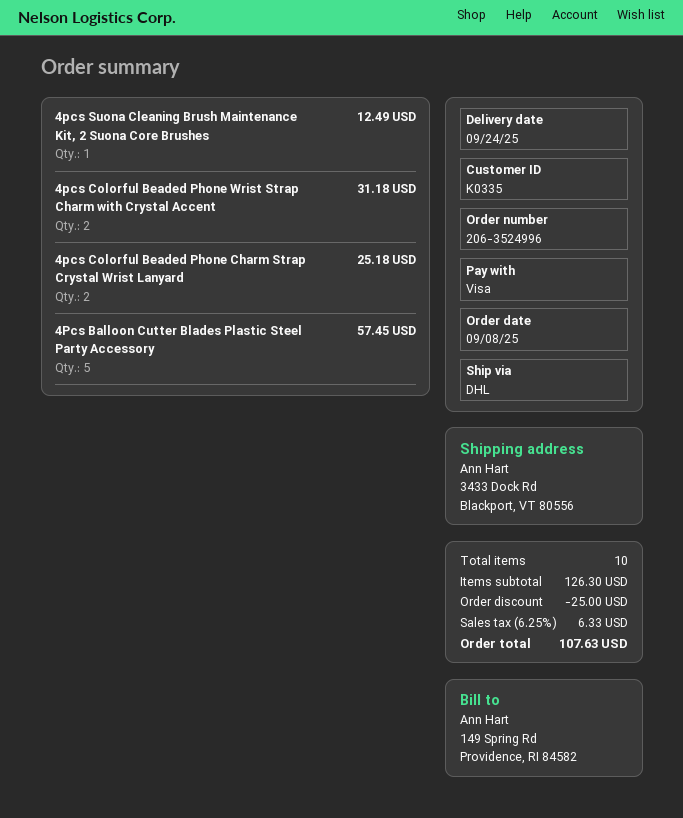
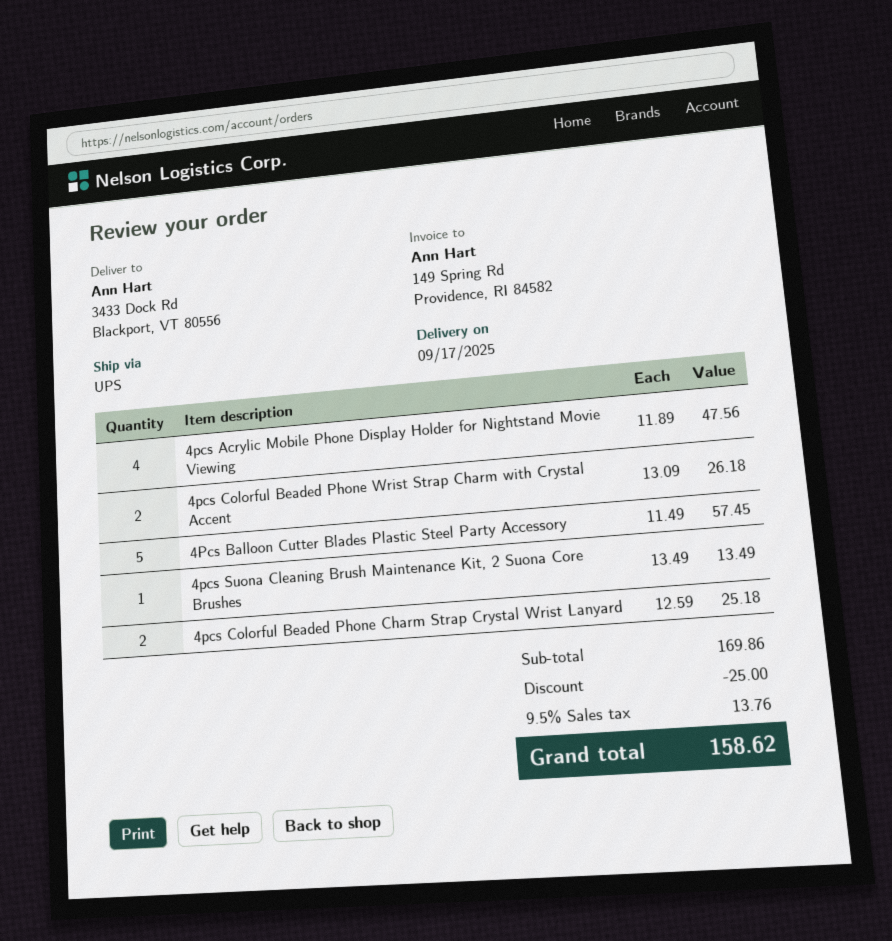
delivery date: 2025-09-24 -> 2025-09-17
shipping method: DHL -> UPS
4pcs Suona Cleaning Brush Maintenance Kit, 2 Suona Core Brushes: 1 for 12.49 -> 1 for 13.49
4pcs Colorful Beaded Phone Wrist Strap Charm with Crystal Accent: 2 for 31.18 -> 2 for 26.18
4pcs Acrylic Mobile Phone Display Holder for Nightstand Movie Viewing: none -> 4 for 47.56
subtotal: 126.30 -> 169.86
tax: 6.25% = 6.33 -> 9.5% = 13.76
total: 107.63 -> 158.62

